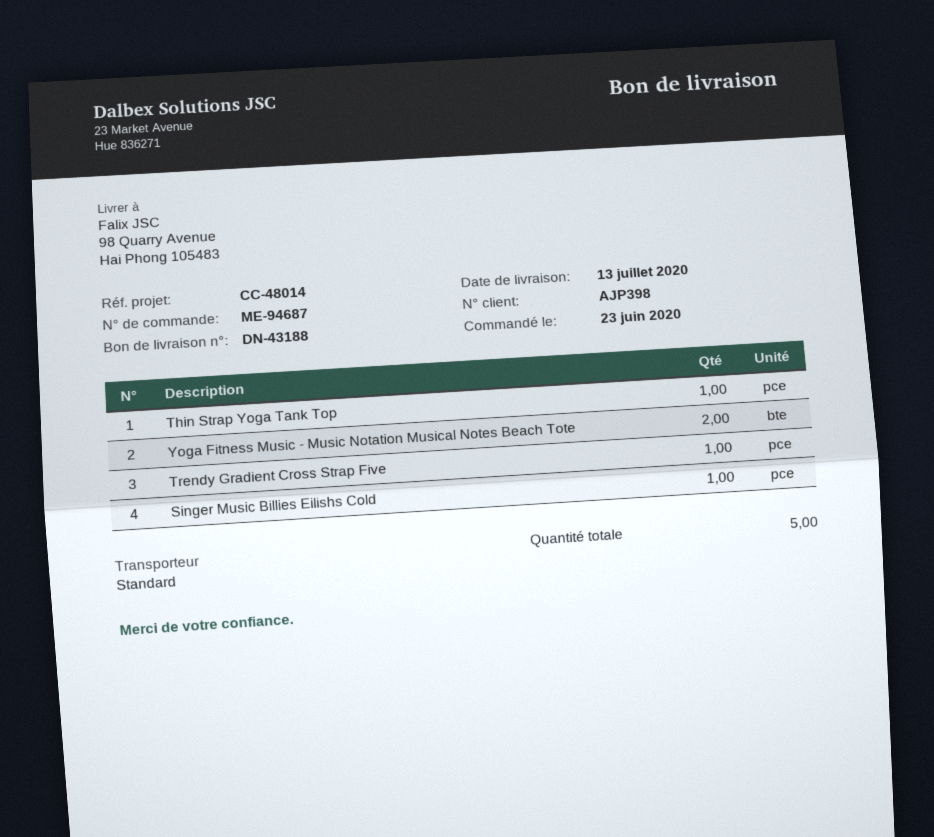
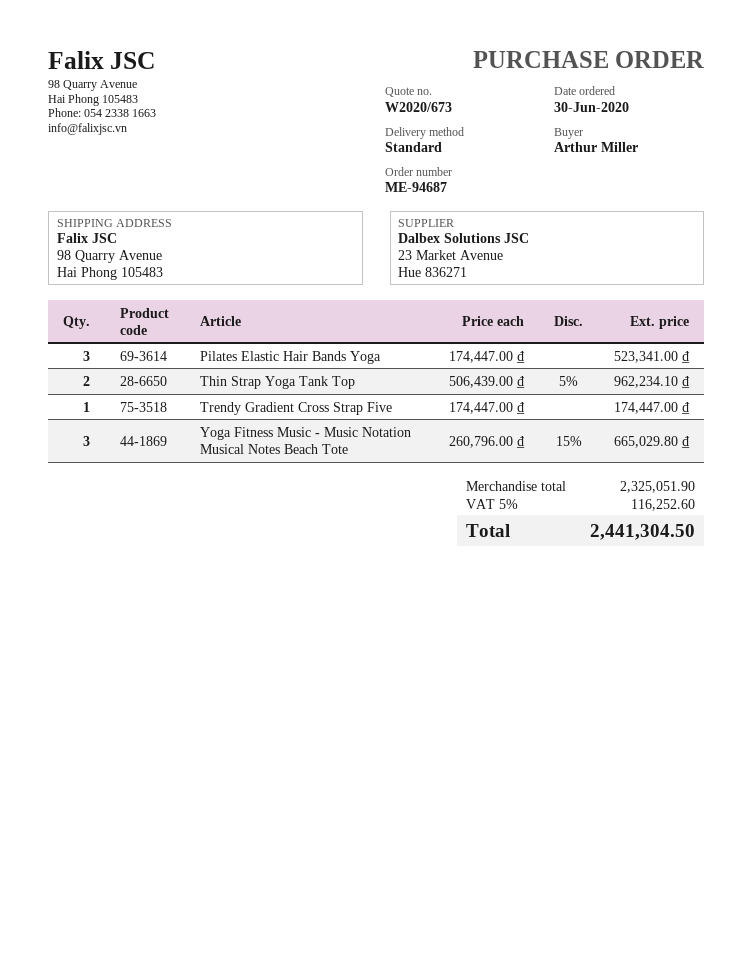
order date: 2020-06-23 -> 2020-06-30
Thin Strap Yoga Tank Top: 1 -> 2
Yoga Fitness Music - Music Notation Musical Notes Beach Tote: 2 -> 3
Singer Music Billies Eilishs Cold: 1 -> none
Pilates Elastic Hair Bands Yoga: none -> 3

